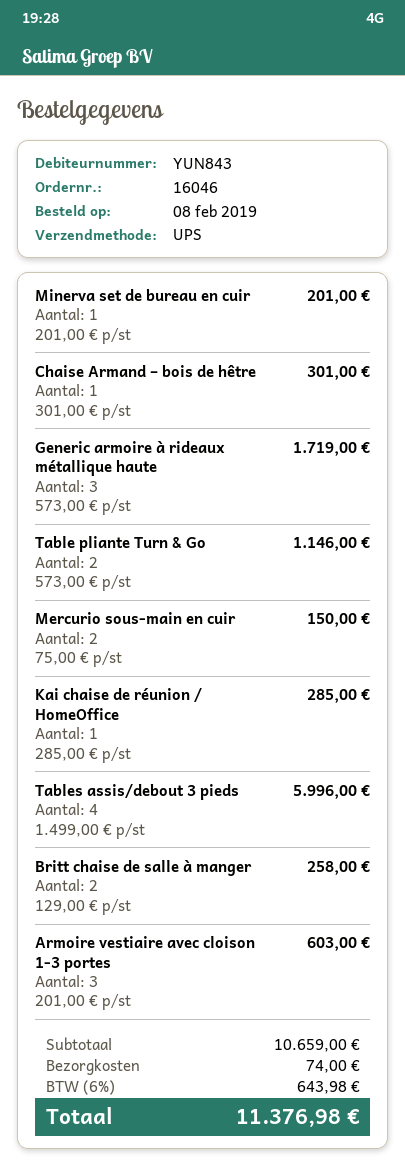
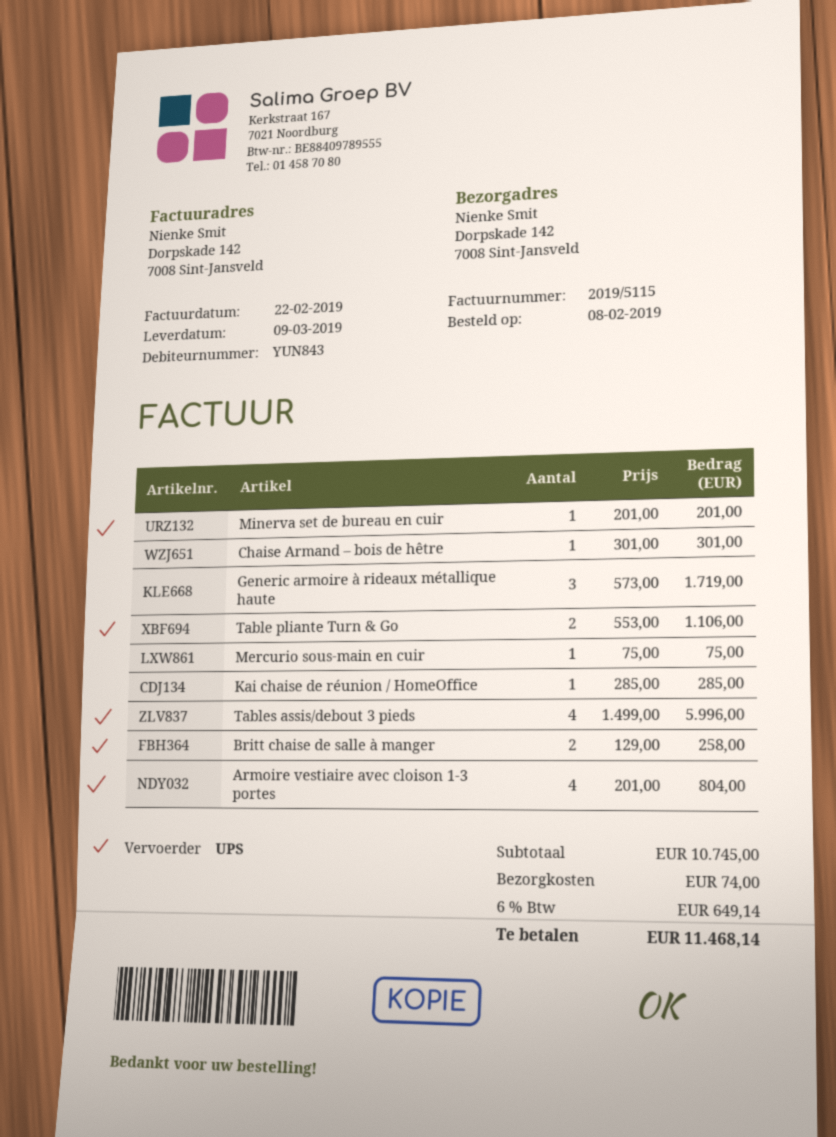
Table pliante Turn & Go: 2 x 573.00 = 1146.00 -> 2 x 553.00 = 1106.00
Mercurio sous-main en cuir: 2 x 75.00 = 150.00 -> 1 x 75.00 = 75.00
Armoire vestiaire avec cloison 1-3 portes: 3 x 201.00 = 603.00 -> 4 x 201.00 = 804.00
subtotal: 10659.00 -> 10745.00
tax: 6% = 643.98 -> 6% = 649.14
total: 11376.98 -> 11468.14

